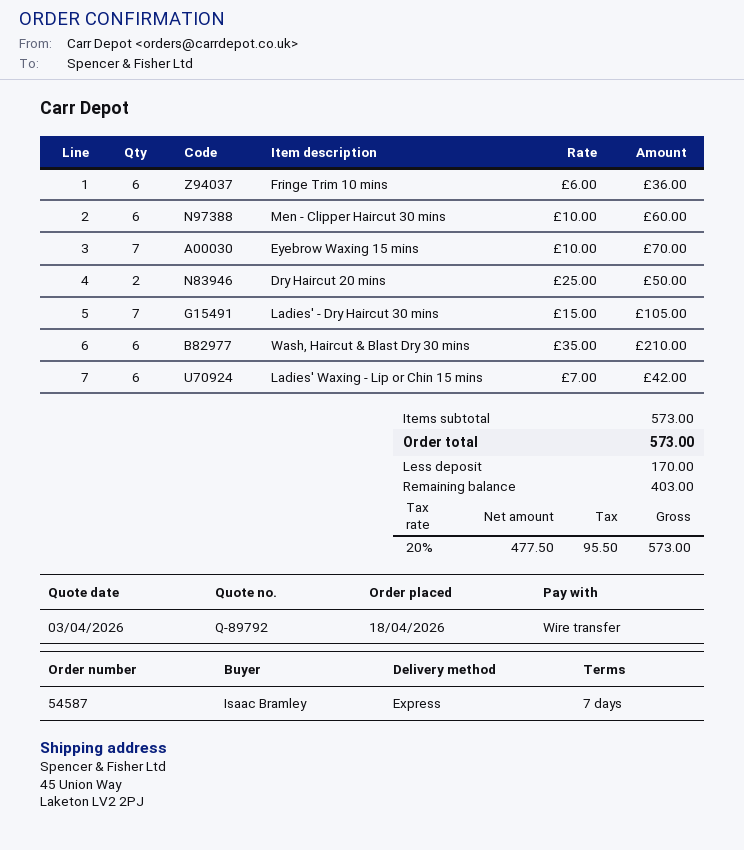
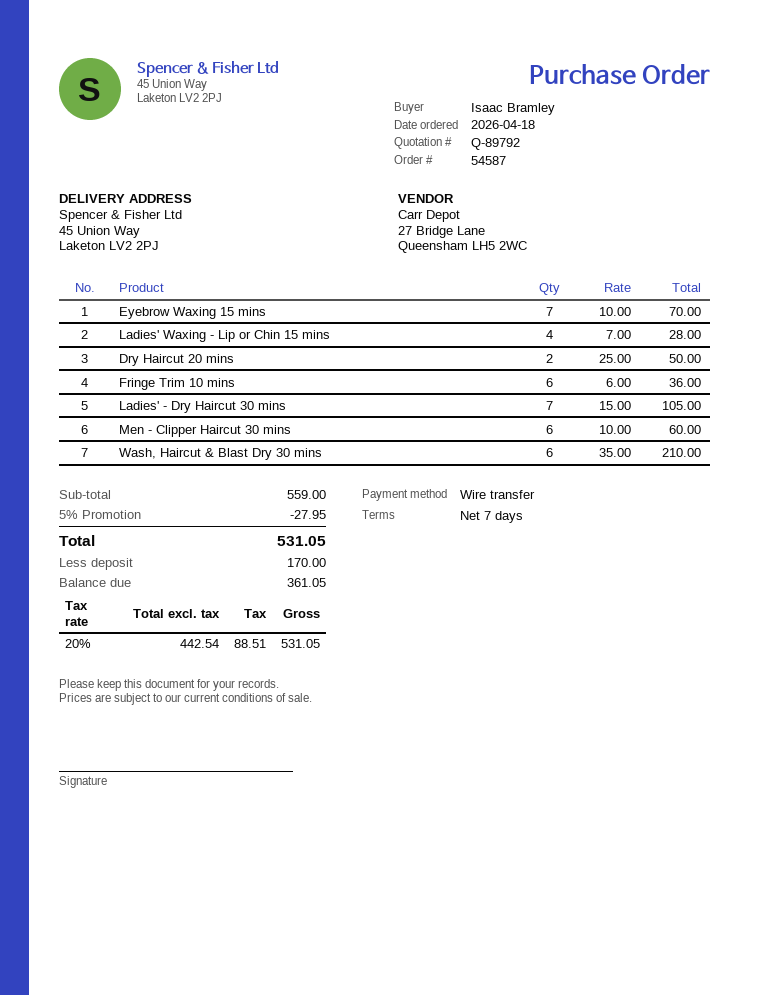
Ladies' Waxing - Lip or Chin 15 mins: 6 x 7.00 = 42.00 -> 4 x 7.00 = 28.00
subtotal: 573.00 -> 559.00
discount: none -> 5% = 27.95
net: 477.50 -> 442.54
tax: 20% = 95.50 -> 20% = 88.51
total: 573.00 -> 531.05
balance: 403.00 -> 361.05

